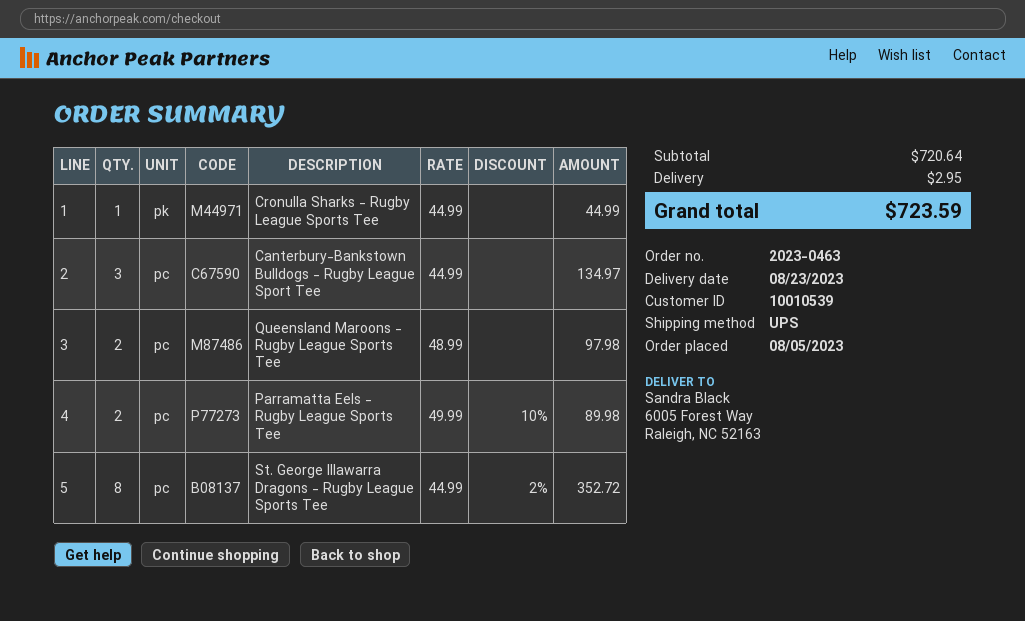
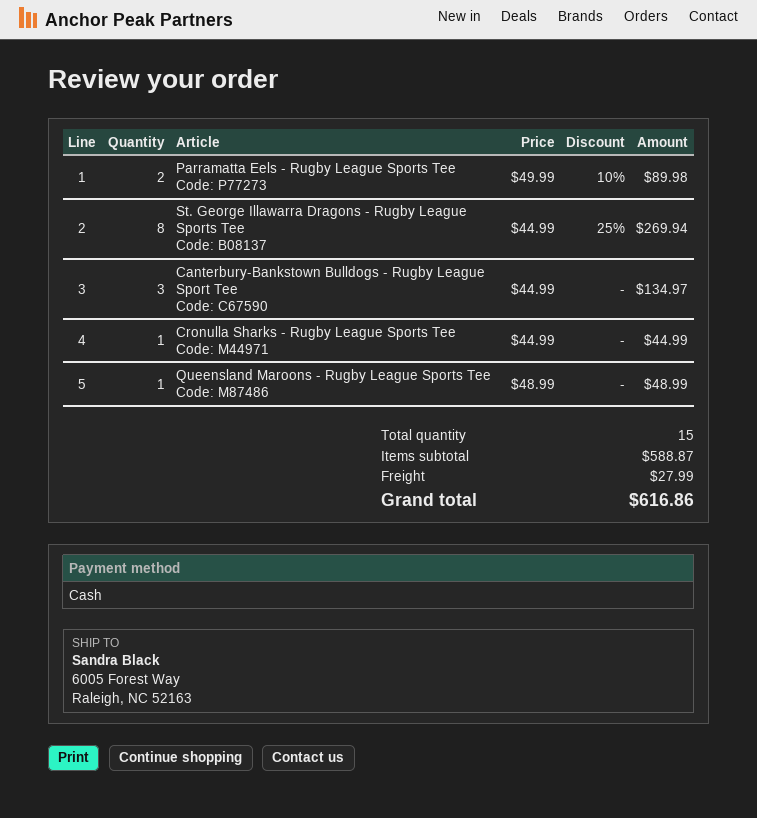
Queensland Maroons - Rugby League Sports Tee: 2 x 48.99 = 97.98 -> 1 x 48.99 = 48.99
St. George Illawarra Dragons - Rugby League Sports Tee: 8 x 44.99 - 2% = 352.72 -> 8 x 44.99 - 25% = 269.94
subtotal: 720.64 -> 588.87
shipping: 2.95 -> 27.99
total: 723.59 -> 616.86

